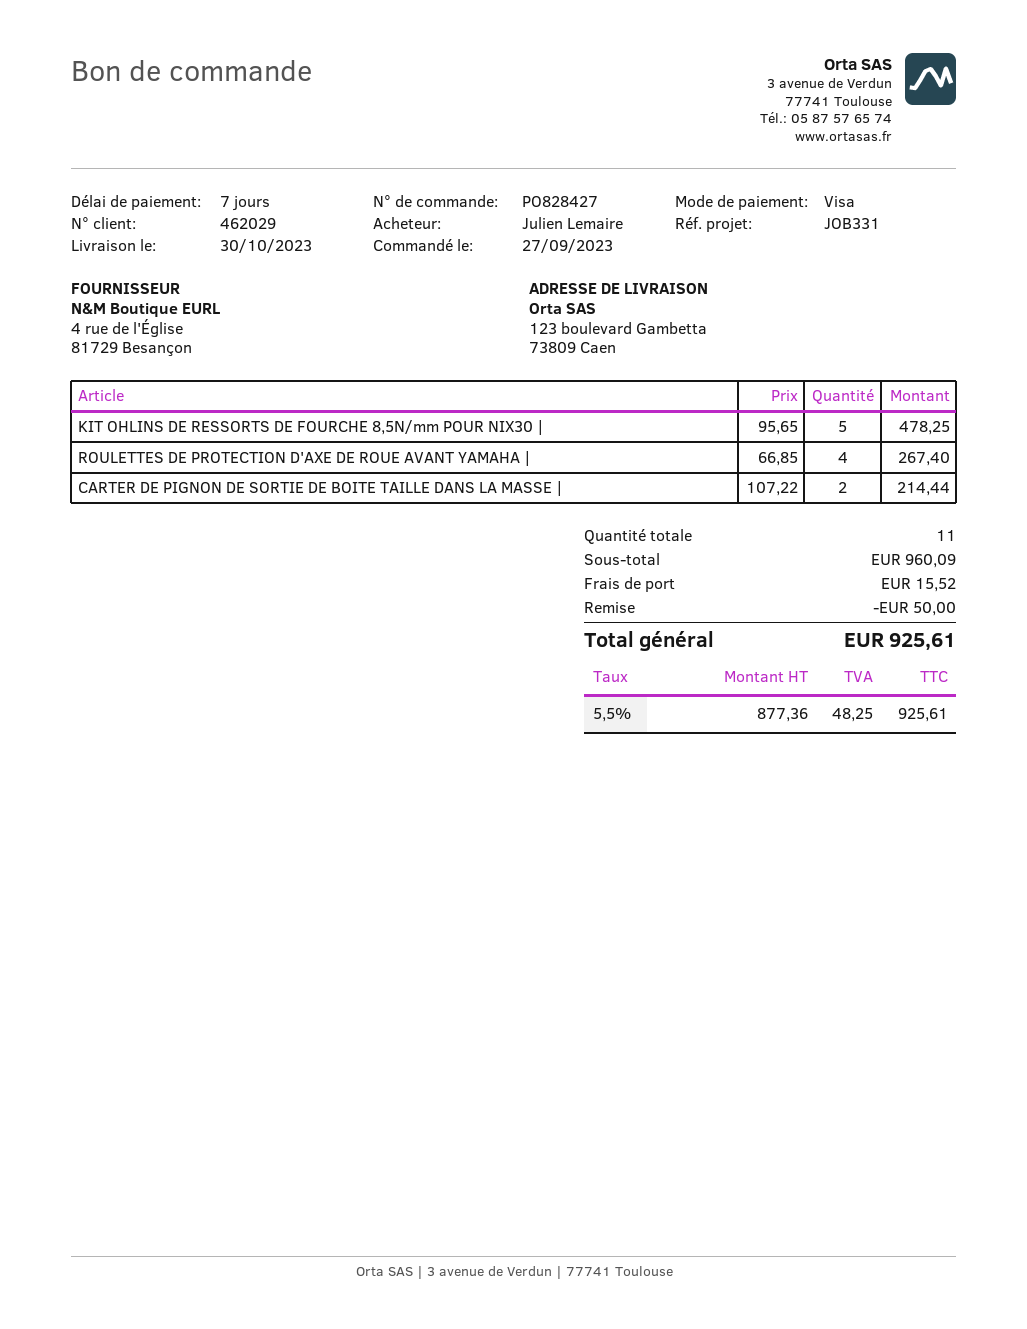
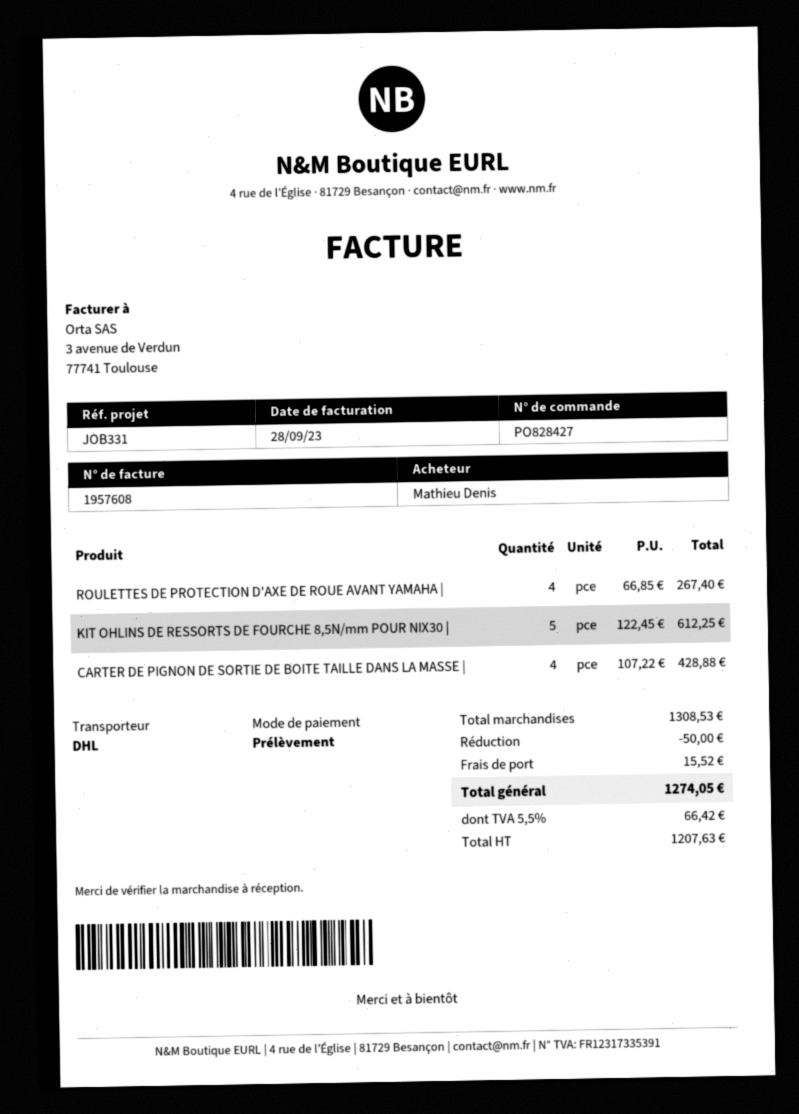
ordered by: Julien Lemaire -> Mathieu Denis
payment method: Visa -> direct debit
KIT OHLINS DE RESSORTS DE FOURCHE 8,5N/mm POUR NIX30 |: 5 x 95.65 = 478.25 -> 5 x 122.45 = 612.25
CARTER DE PIGNON DE SORTIE DE BOITE TAILLE DANS LA MASSE |: 2 x 107.22 = 214.44 -> 4 x 107.22 = 428.88
subtotal: 960.09 -> 1308.53
net: 877.36 -> 1207.63
tax: 5.5% = 48.25 -> 5.5% = 66.42
total: 925.61 -> 1274.05

